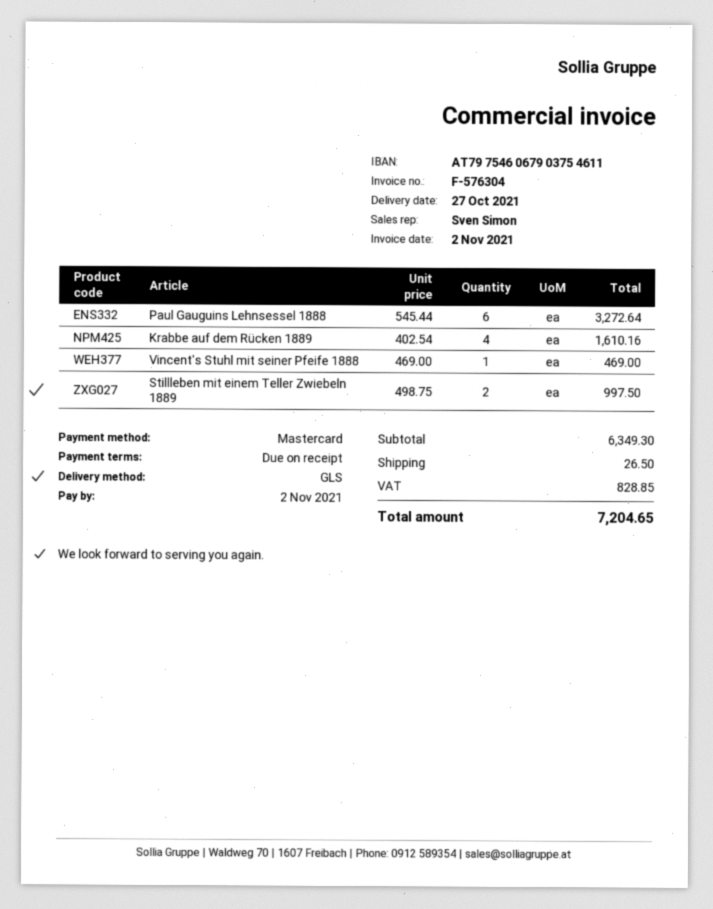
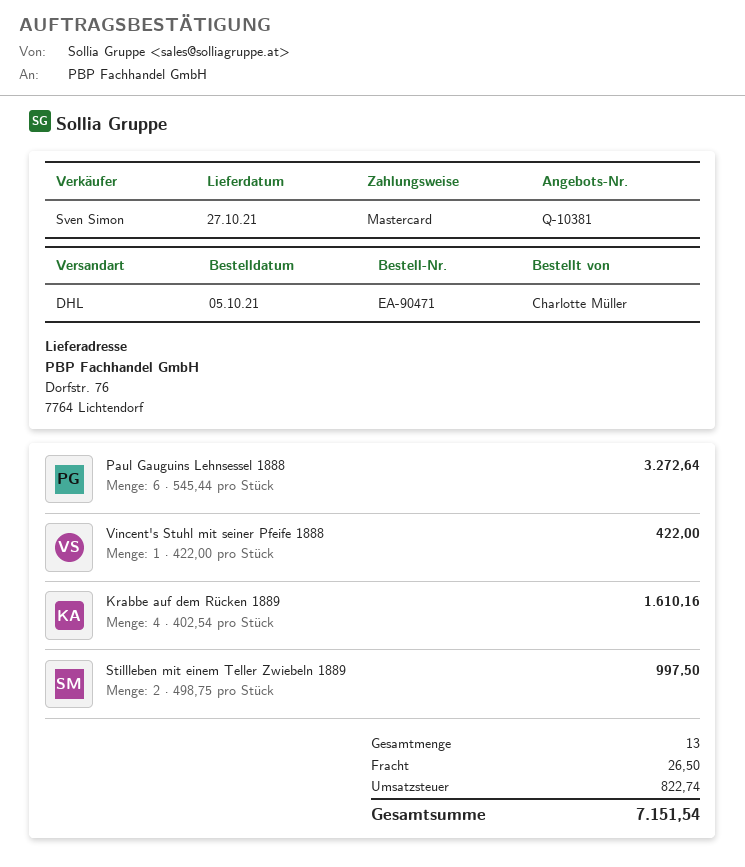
shipping method: GLS -> DHL
Vincent's Stuhl mit seiner Pfeife 1888: 1 x 469.00 = 469.00 -> 1 x 422.00 = 422.00
tax: 828.85 -> 822.74
total: 7204.65 -> 7151.54

